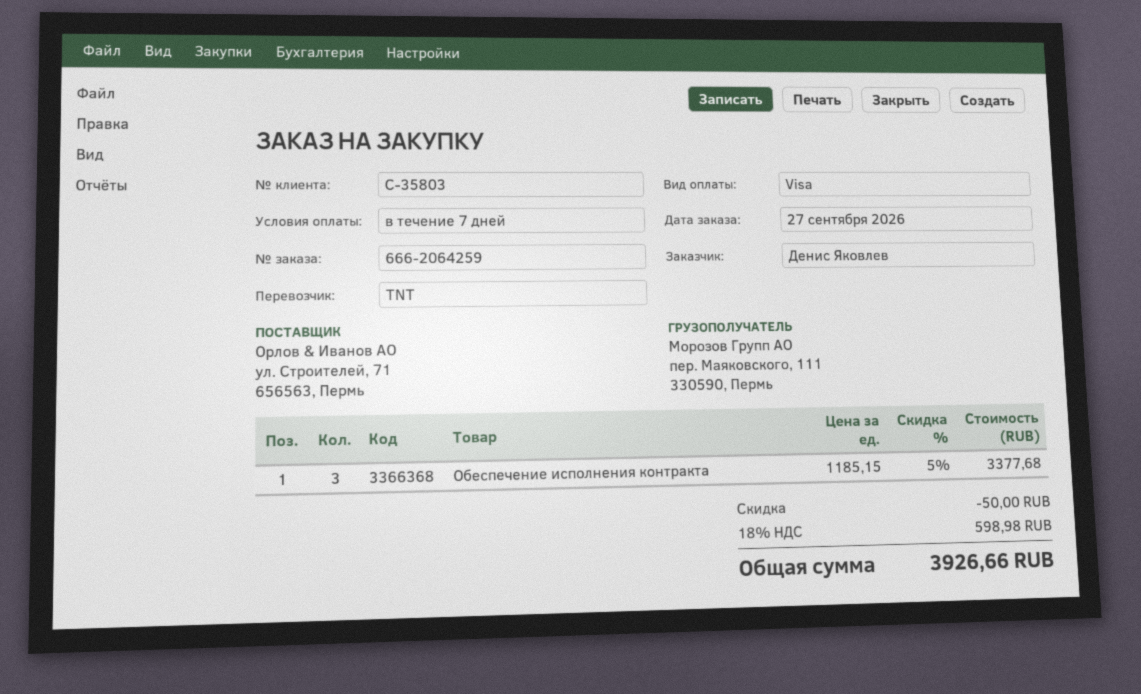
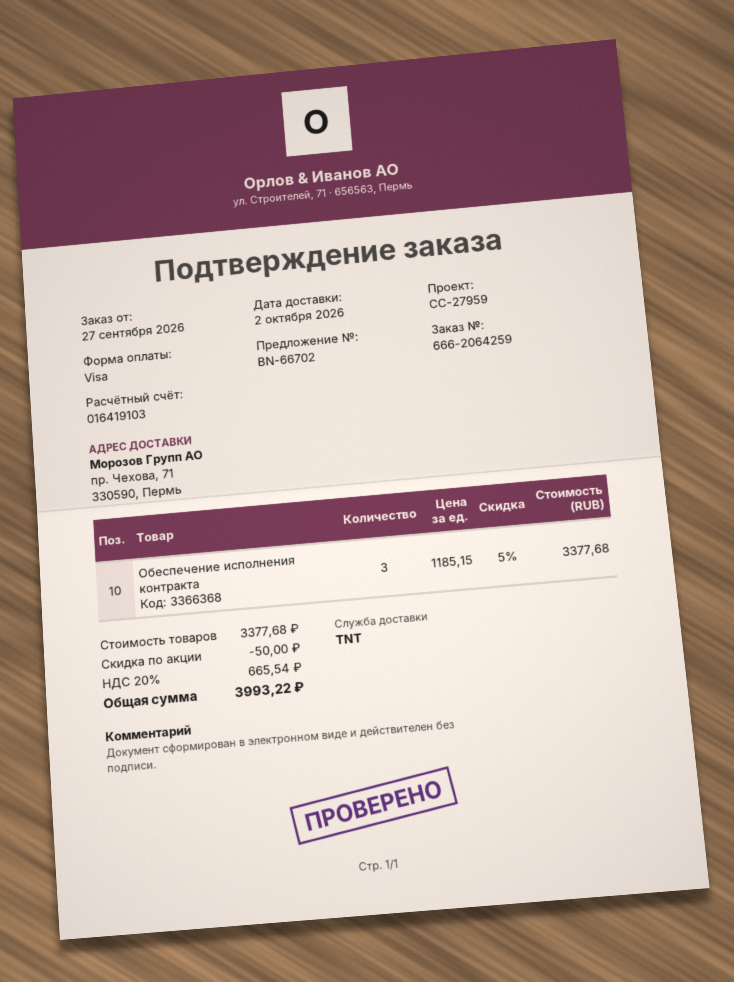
ship to: пер. Маяковского, 111, 330590, Пермь -> пр. Чехова, 71, 330590, Пермь
tax: 18% = 598.98 -> 20% = 665.54
total: 3926.66 -> 3993.22

